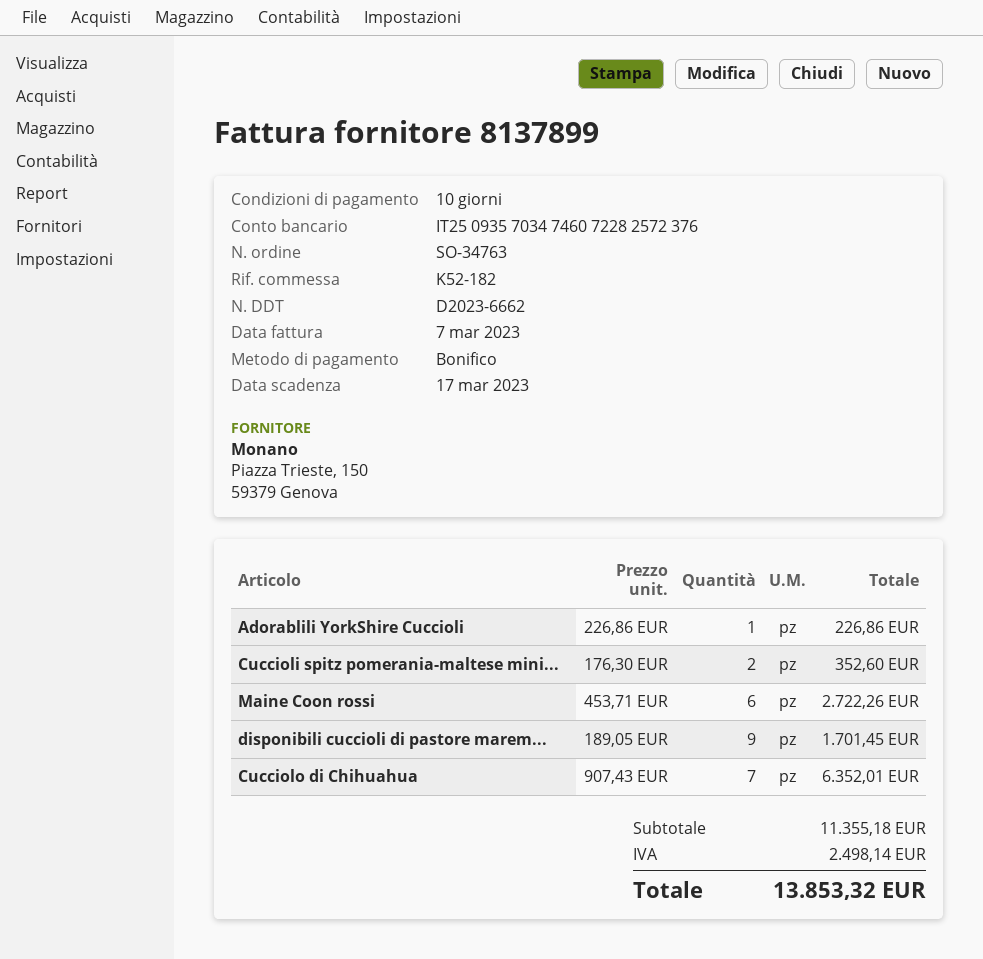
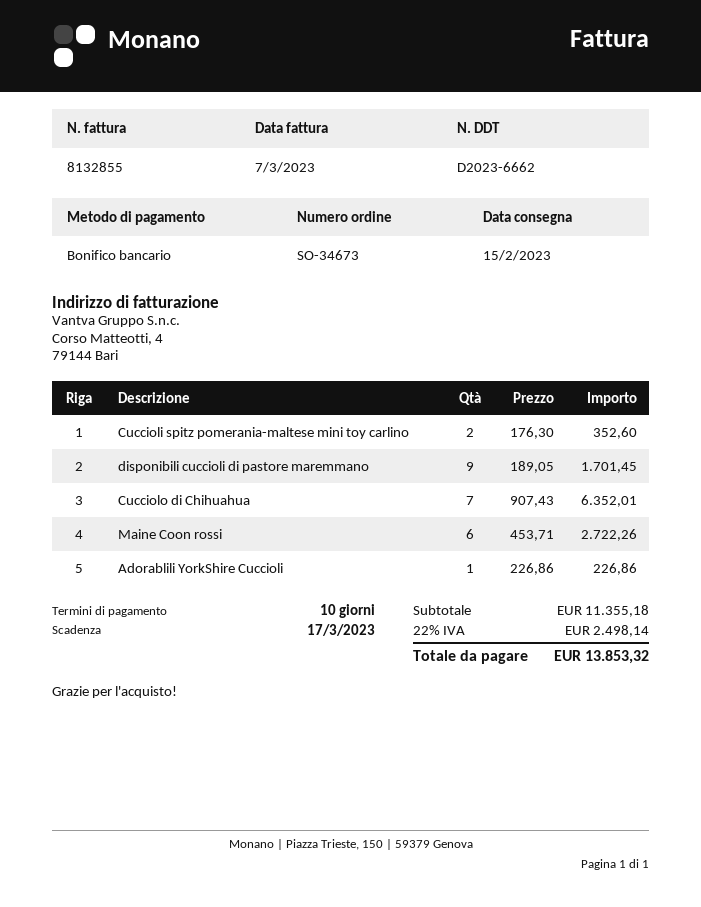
order number: SO-34763 -> SO-34673
invoice number: 8137899 -> 8132855

